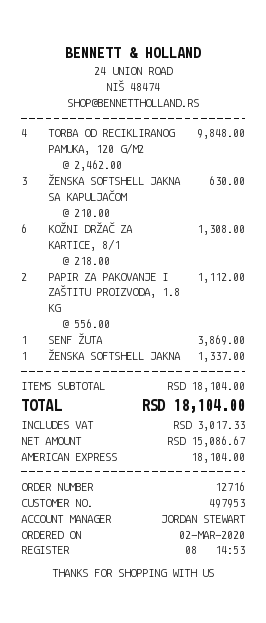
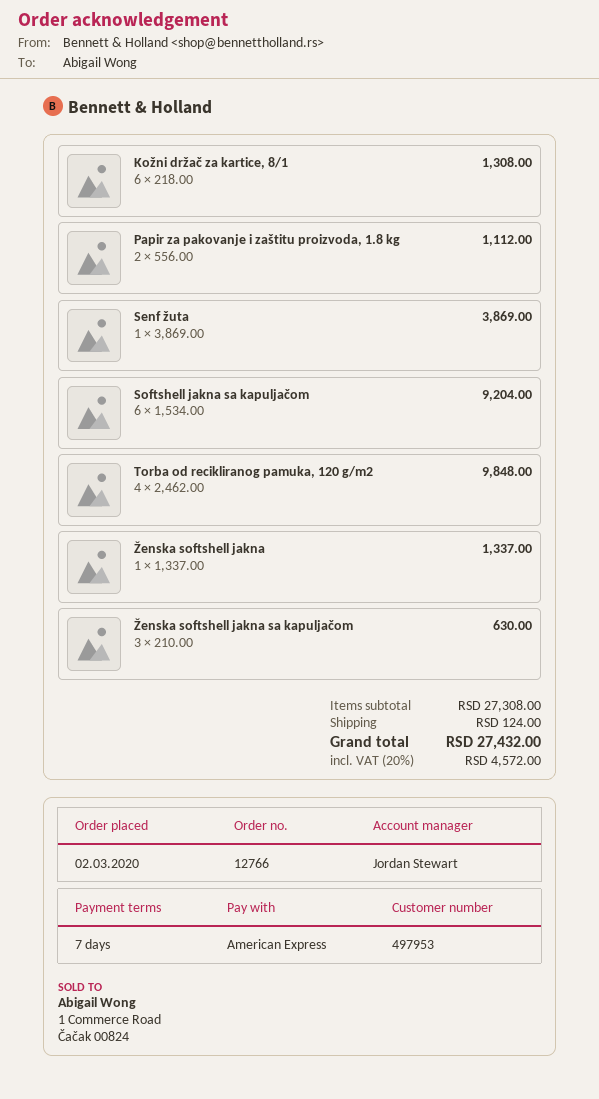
order number: 12716 -> 12766
Softshell jakna sa kapuljačom: none -> 6 x 1534.00 = 9204.00
subtotal: 18104.00 -> 27308.00
shipping: none -> 124.00
tax: 3017.33 -> 4572.00
total: 18104.00 -> 27432.00

